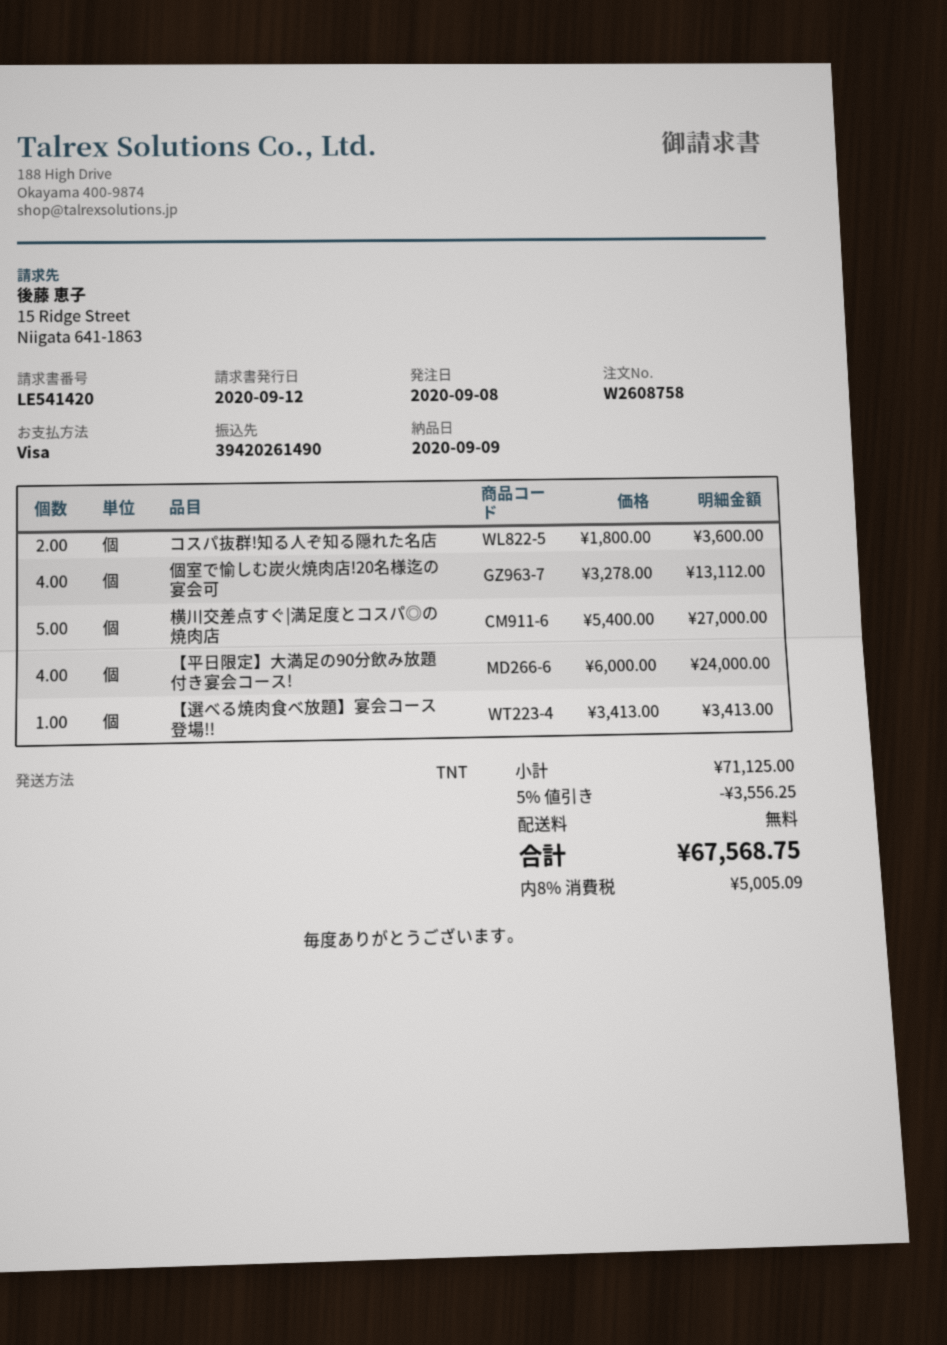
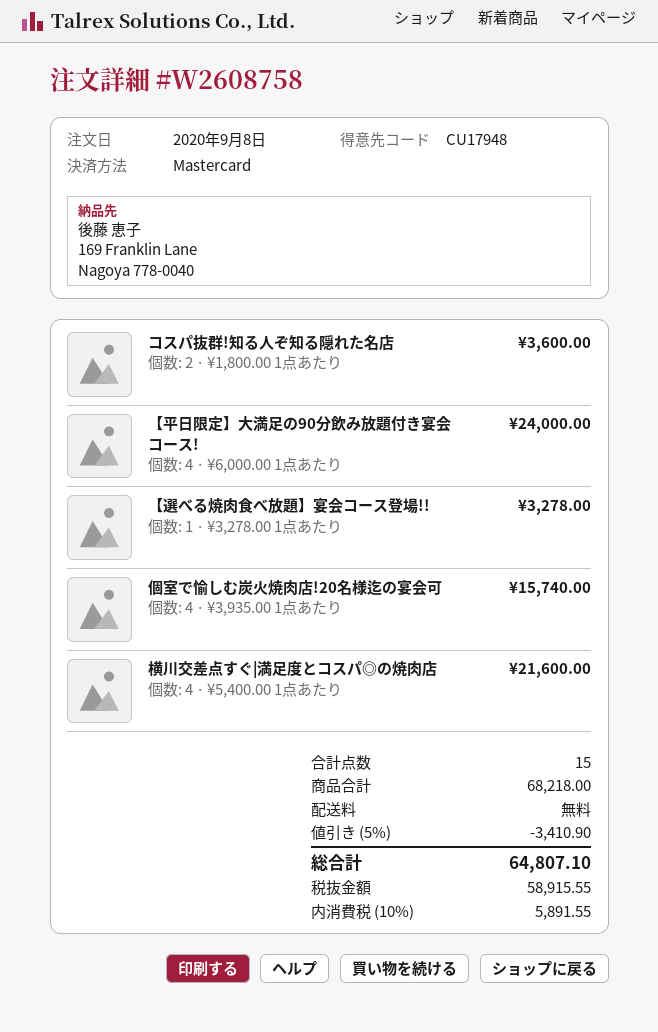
payment method: Visa -> Mastercard
個室で愉しむ炭火焼肉店!20名様迄の宴会可: 4 x 3278.00 = 13112.00 -> 4 x 3935.00 = 15740.00
横川交差点すぐ|満足度とコスパ◎の焼肉店: 5 x 5400.00 = 27000.00 -> 4 x 5400.00 = 21600.00
【選べる焼肉食べ放題】宴会コース登場!!: 1 x 3413.00 = 3413.00 -> 1 x 3278.00 = 3278.00
subtotal: 71125.00 -> 68218.00
discount: 5% = 3556.25 -> 5% = 3410.90
tax: 8% = 5005.09 -> 10% = 5891.55
total: 67568.75 -> 64807.10

